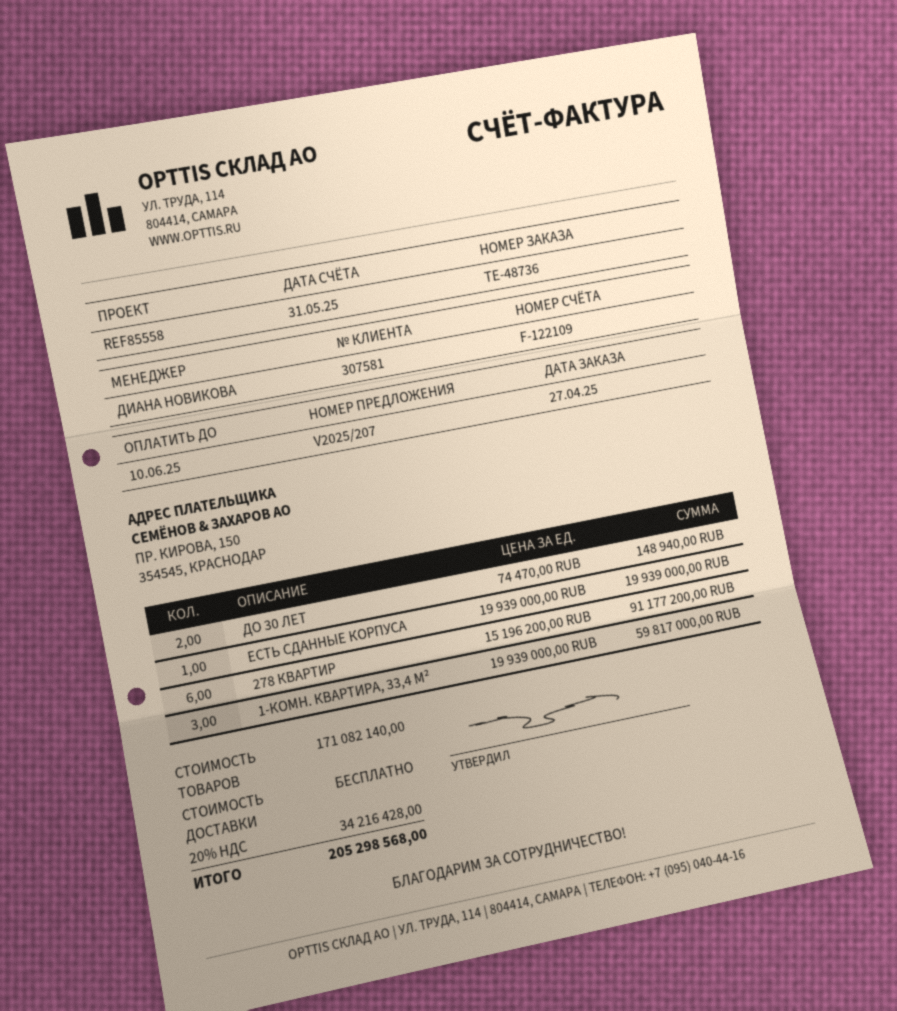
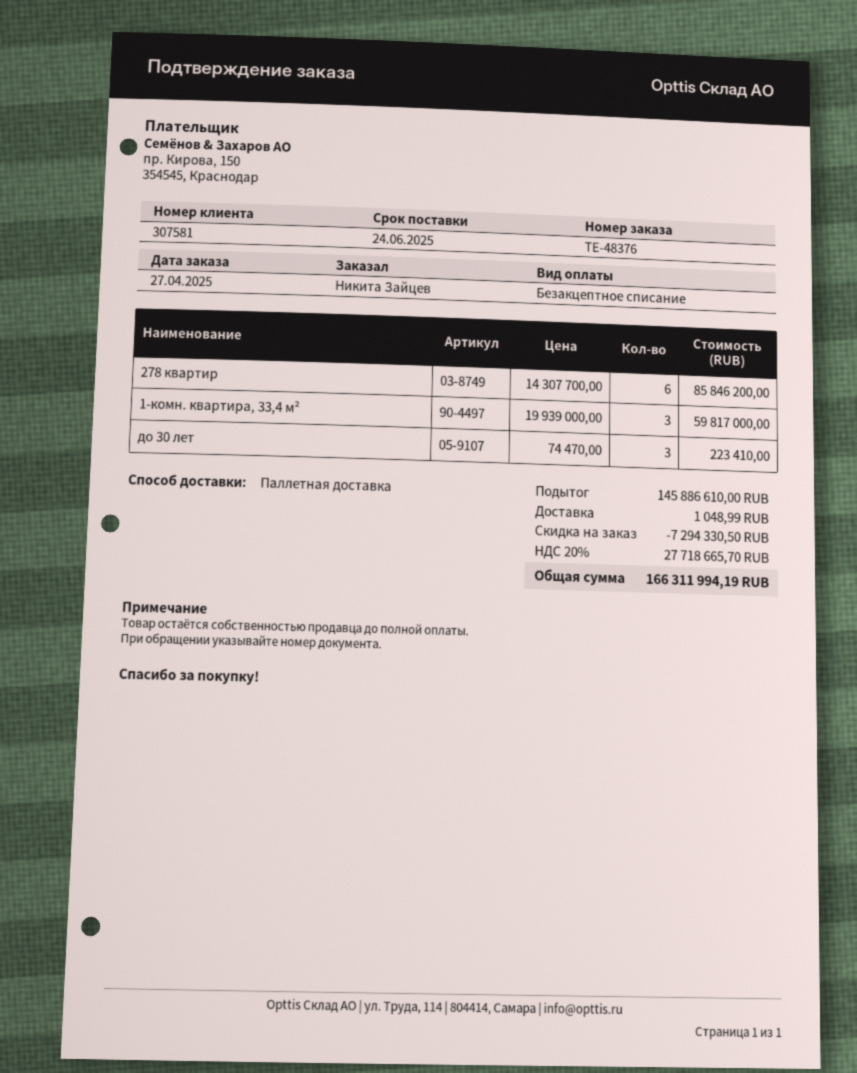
order number: TE-48736 -> TE-48376
ДО 30 ЛЕТ: 2 x 74470.00 = 148940.00 -> 3 x 74470.00 = 223410.00
ЕСТЬ СДАННЫЕ КОРПУСА: 1 x 19939000.00 = 19939000.00 -> none
278 КВАРТИР: 6 x 15196200.00 = 91177200.00 -> 6 x 14307700.00 = 85846200.00
subtotal: 171082140.00 -> 145886610.00
discount: none -> 7294330.50
shipping: 0.00 -> 1048.99
tax: 20% = 34216428.00 -> 20% = 27718665.70
total: 205298568.00 -> 166311994.19

